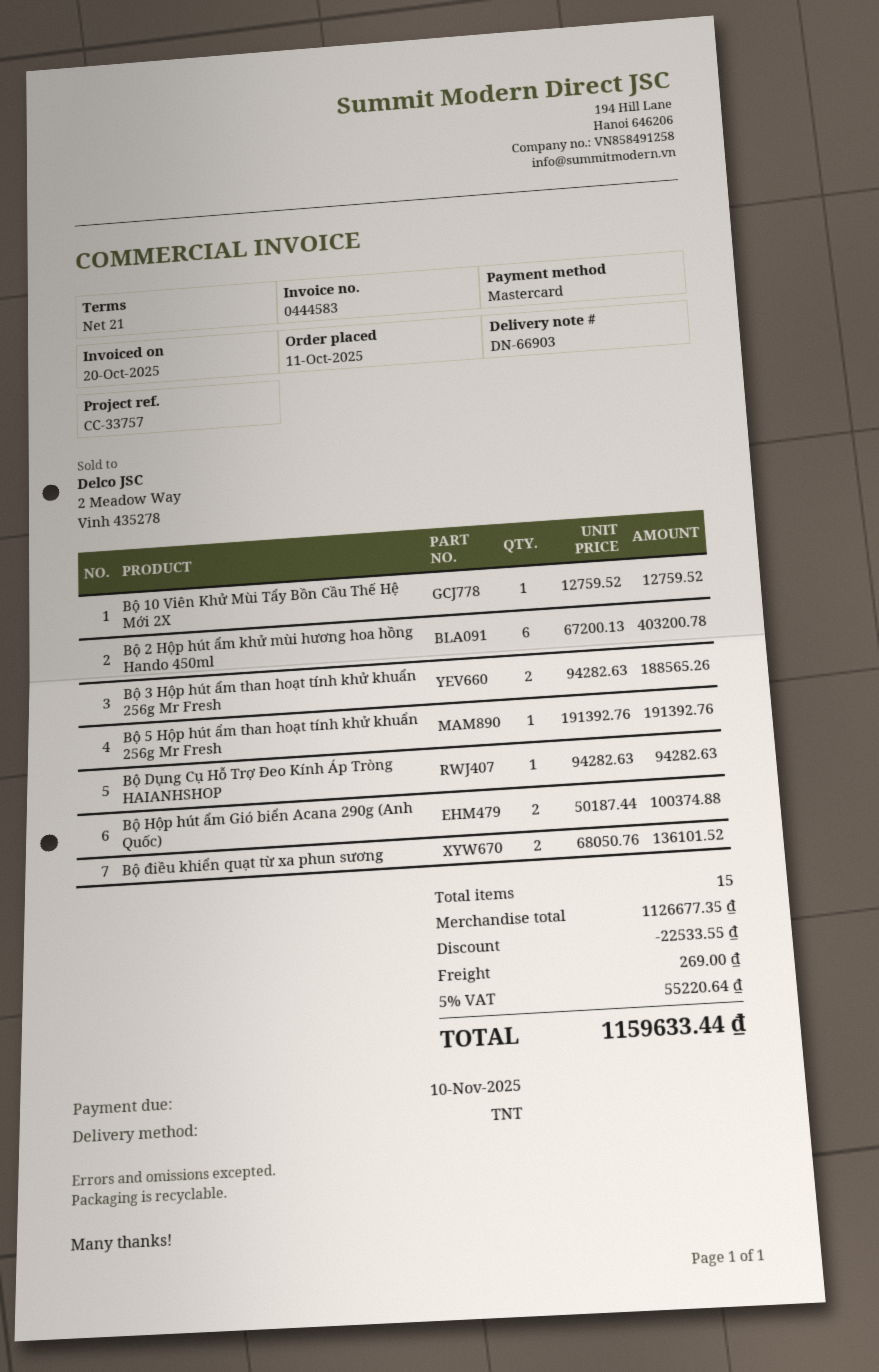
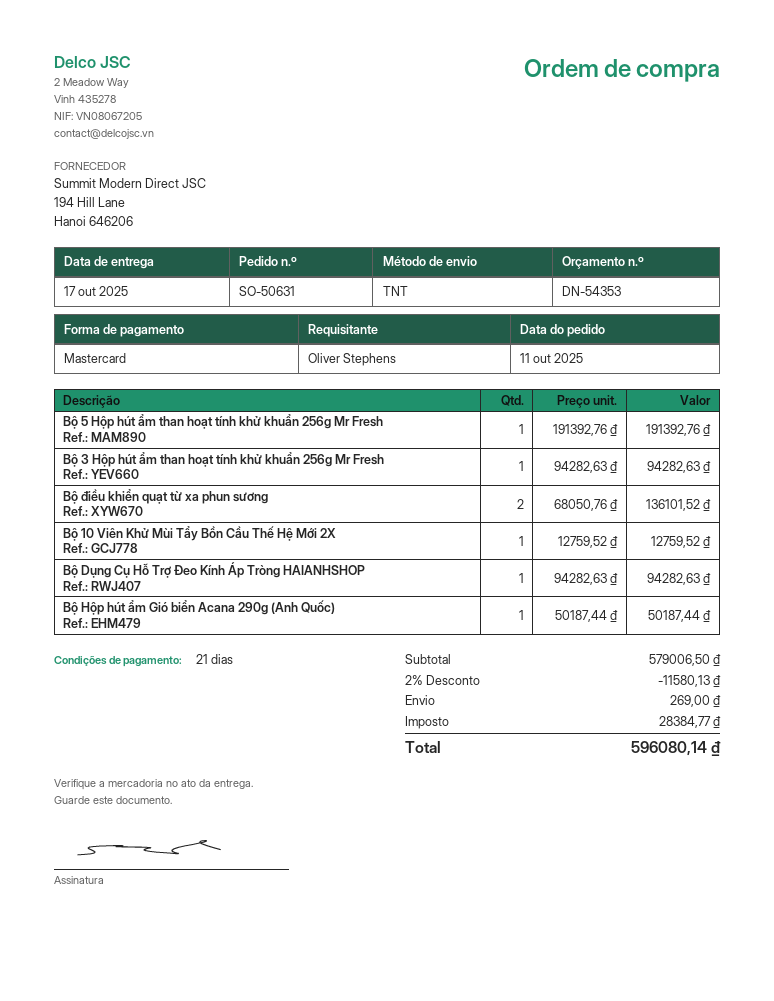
Bộ 2 Hộp hút ẩm khử mùi hương hoa hồng Hando 450ml: 6 x 67200.13 = 403200.78 -> none
Bộ 3 Hộp hút ẩm than hoạt tính khử khuẩn 256g Mr Fresh: 2 x 94282.63 = 188565.26 -> 1 x 94282.63 = 94282.63
Bộ Hộp hút ẩm Gió biển Acana 290g (Anh Quốc): 2 x 50187.44 = 100374.88 -> 1 x 50187.44 = 50187.44
subtotal: 1126677.35 -> 579006.50
discount: 22533.55 -> 11580.13
tax: 55220.64 -> 28384.77
total: 1159633.44 -> 596080.14

